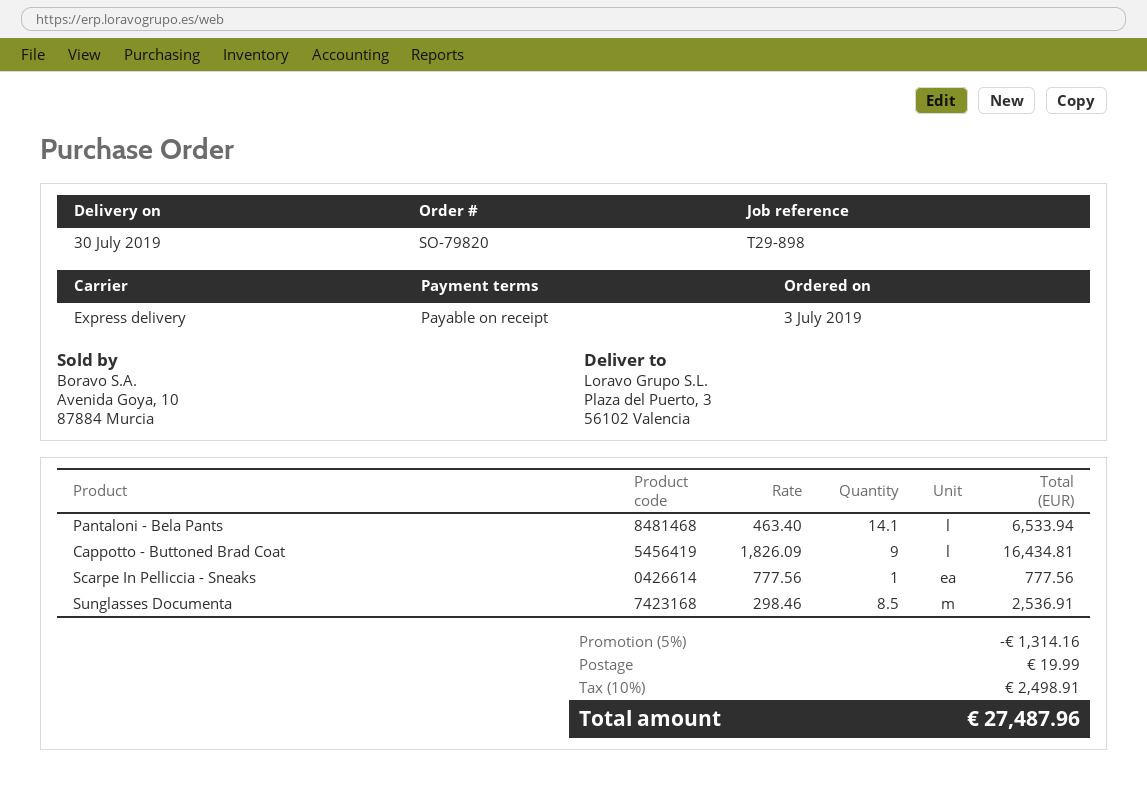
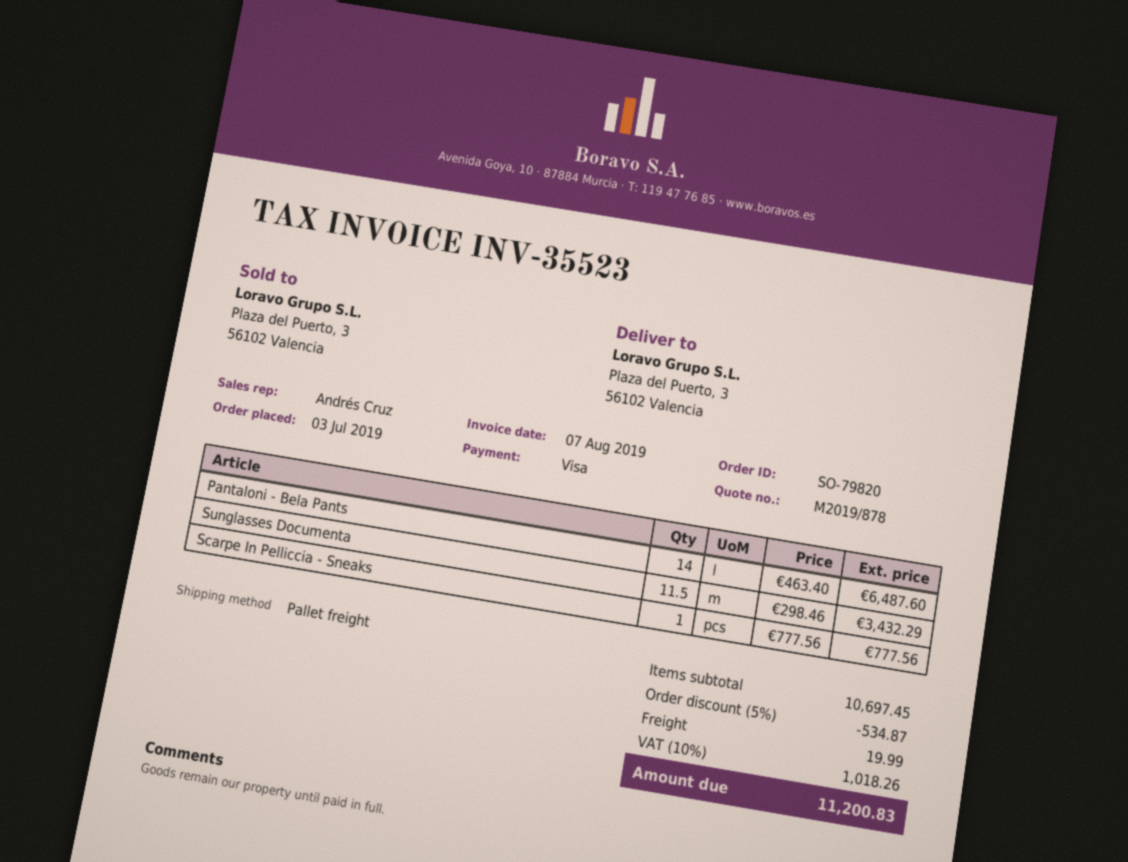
shipping method: express -> pallet freight
Pantaloni - Bela Pants: 14.1 x 463.40 = 6533.94 -> 14 x 463.40 = 6487.60
Cappotto - Buttoned Brad Coat: 9 x 1826.09 = 16434.81 -> none
Sunglasses Documenta: 8.5 x 298.46 = 2536.91 -> 11.5 x 298.46 = 3432.29
discount: 5% = 1314.16 -> 5% = 534.87
tax: 10% = 2498.91 -> 10% = 1018.26
total: 27487.96 -> 11200.83

